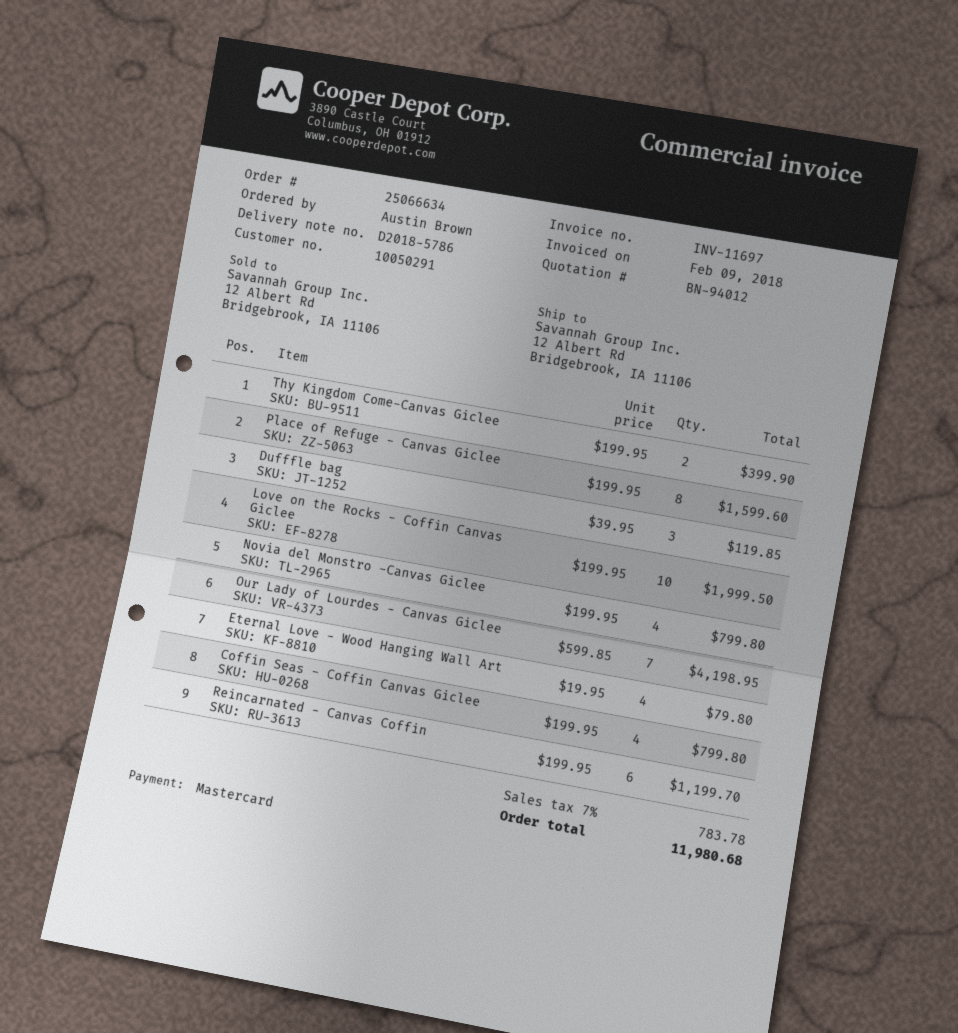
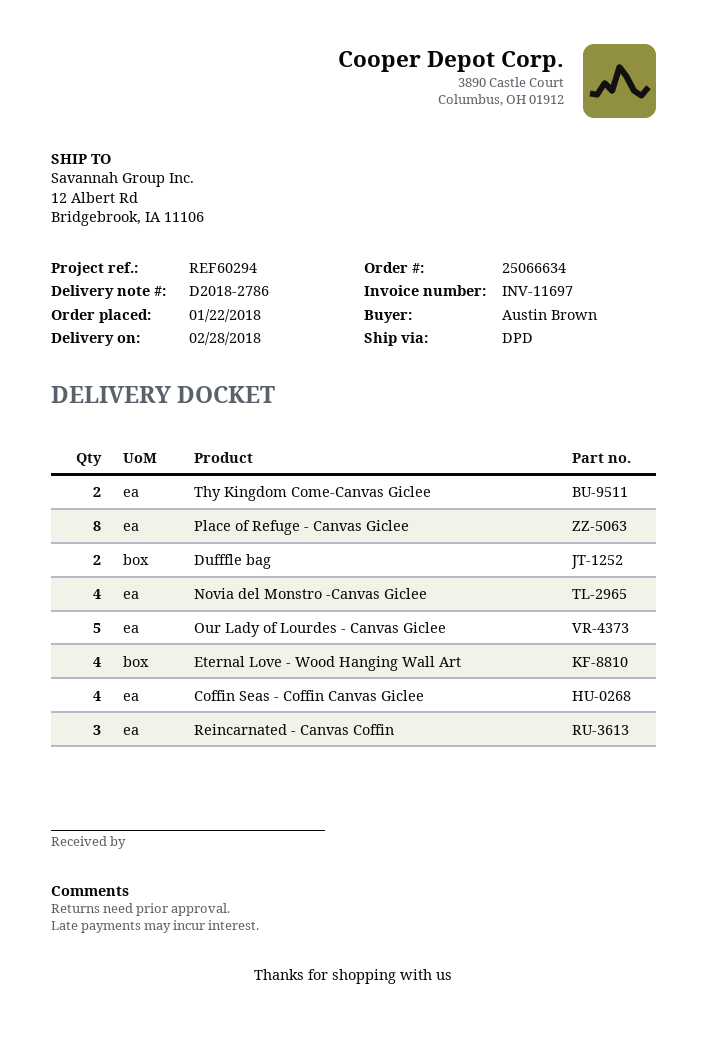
delivery note number: D2018-5786 -> D2018-2786
Dufffle bag: 3 -> 2
Love on the Rocks - Coffin Canvas Giclee: 10 -> none
Our Lady of Lourdes - Canvas Giclee: 7 -> 5
Reincarnated - Canvas Coffin: 6 -> 3

